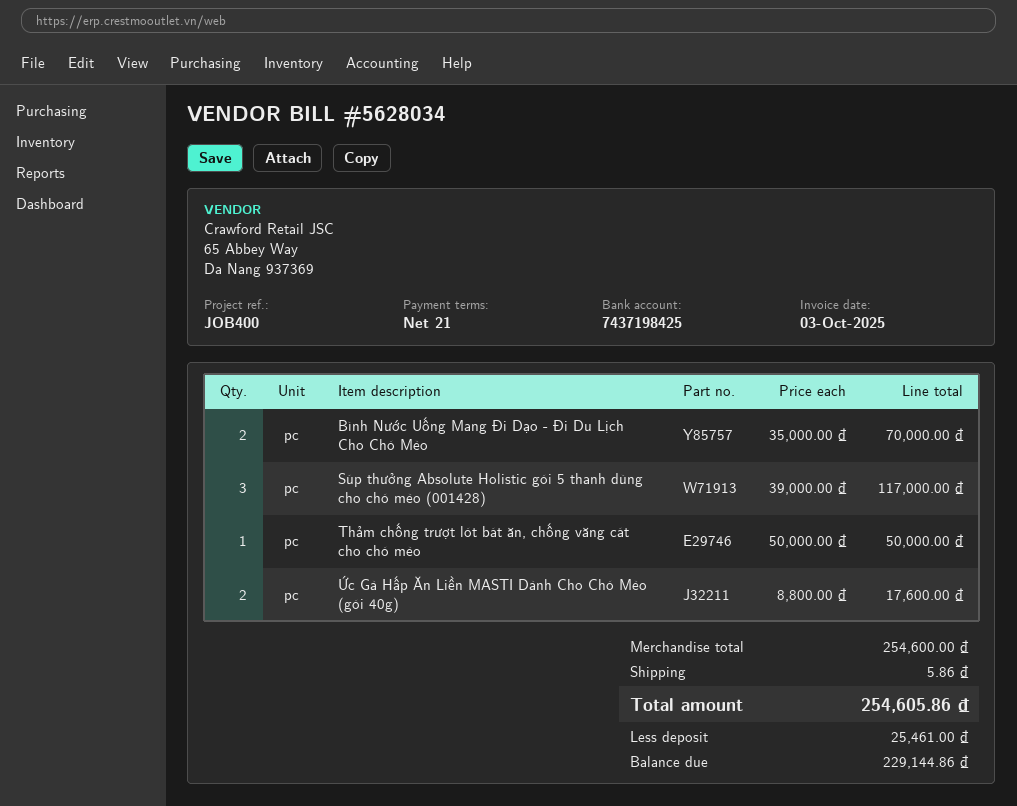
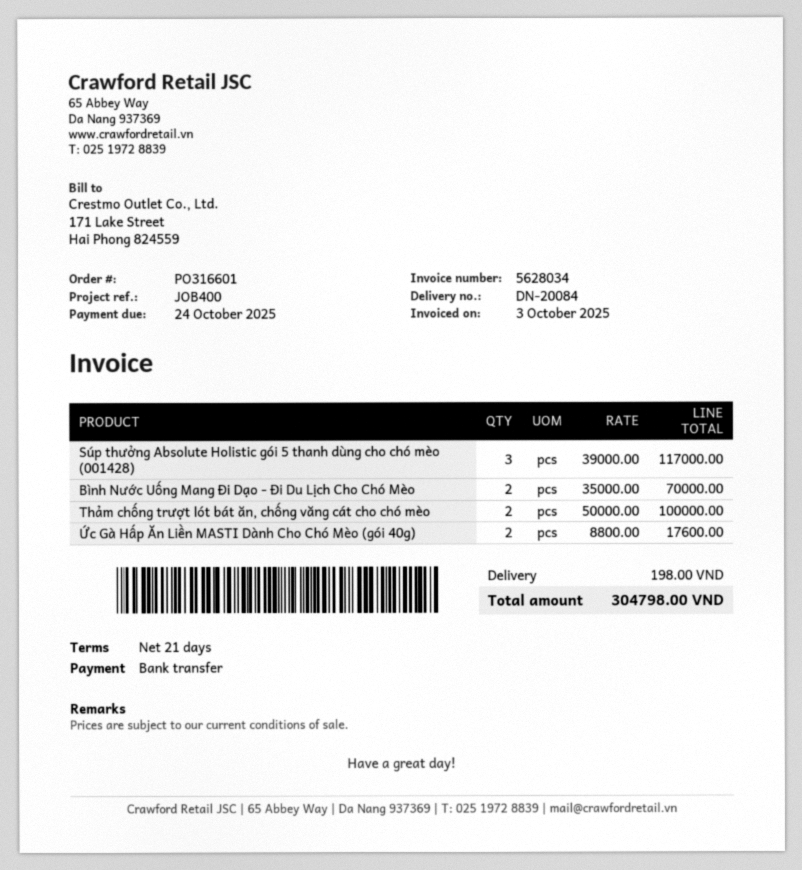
Thảm chống trượt lót bát ăn, chống văng cát cho chó mèo: 1 x 50000.00 = 50000.00 -> 2 x 50000.00 = 100000.00
shipping: 5.86 -> 198.00
total: 254605.86 -> 304798.00

